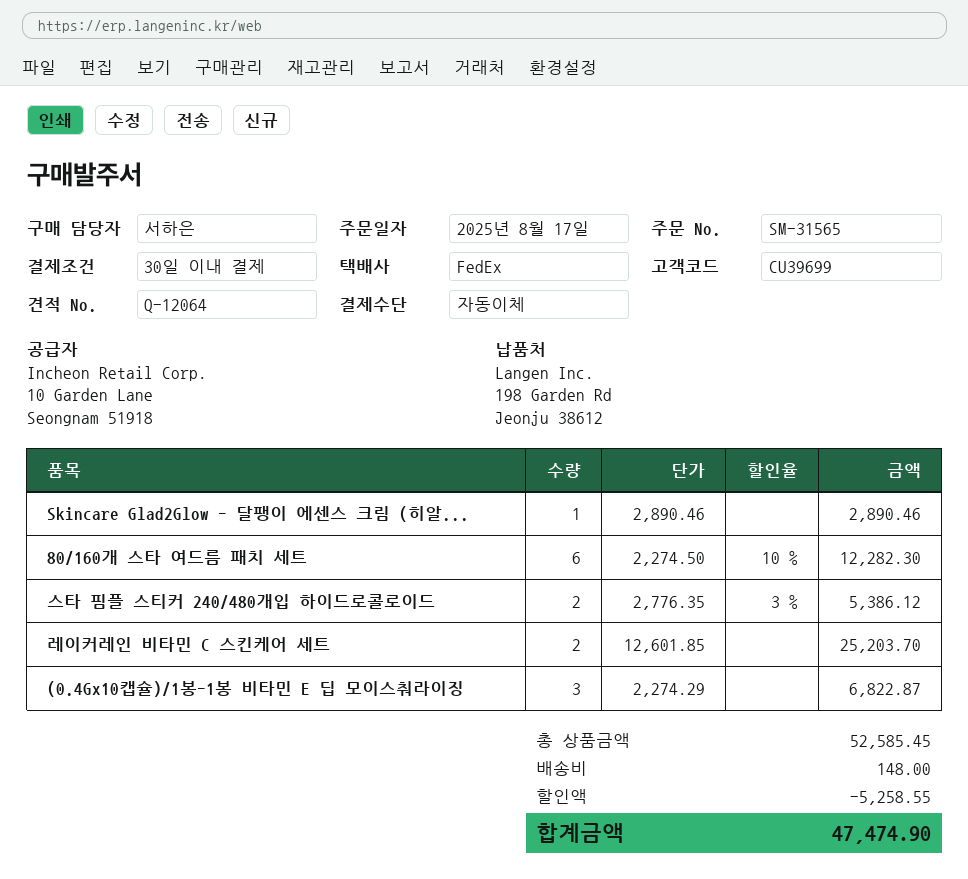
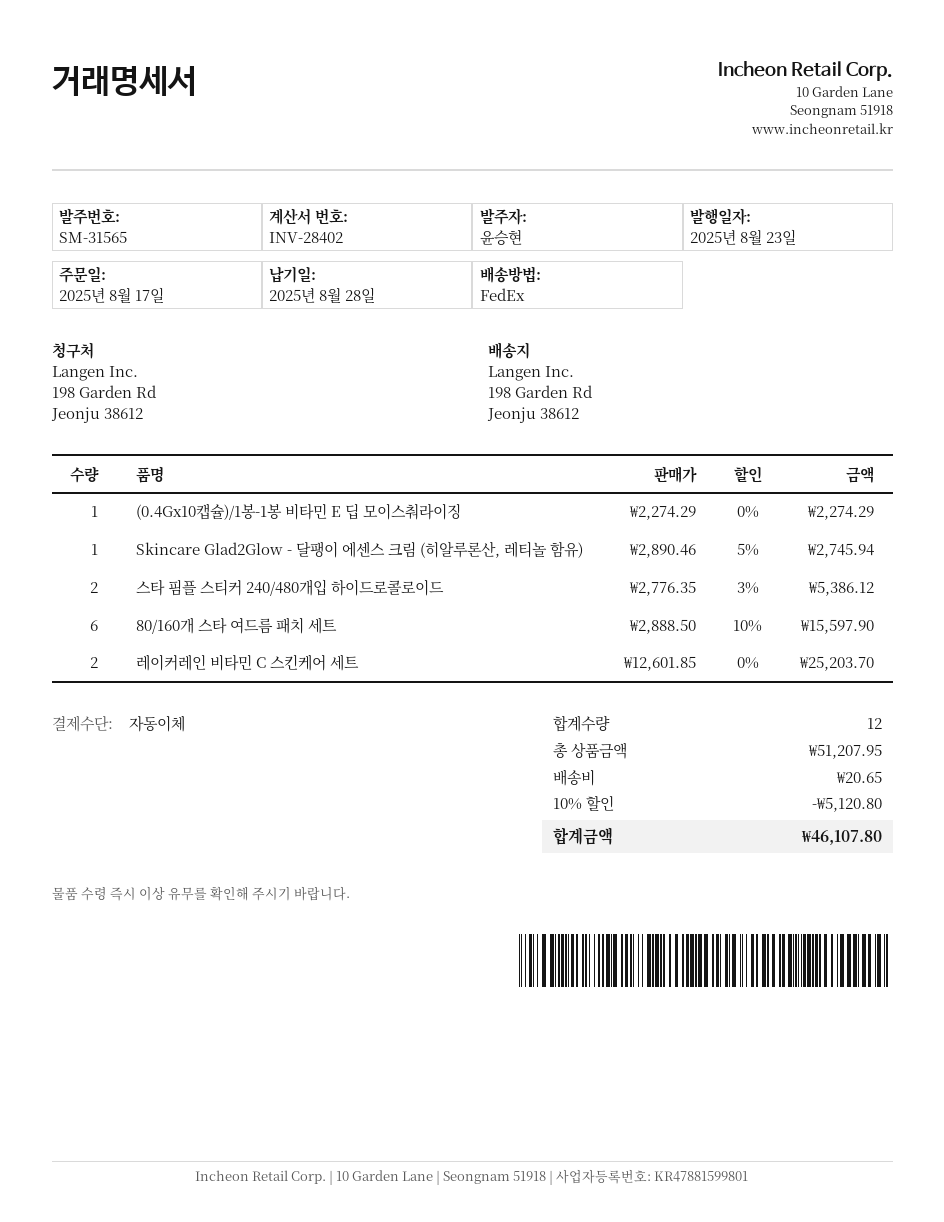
ordered by: 서하은 -> 윤승현
Skincare Glad2Glow - 달팽이 에센스 크림 (히알...: 1 x 2890.46 = 2890.46 -> 1 x 2890.46 - 5% = 2745.94
80/160개 스타 여드름 패치 세트: 6 x 2274.50 - 10% = 12282.30 -> 6 x 2888.50 - 10% = 15597.90
(0.4Gx10캡슐)/1봉-1봉 비타민 E 딥 모이스춰라이징: 3 x 2274.29 = 6822.87 -> 1 x 2274.29 = 2274.29
subtotal: 52585.45 -> 51207.95
discount: 5258.55 -> 5120.80
shipping: 148.00 -> 20.65
total: 47474.90 -> 46107.80

